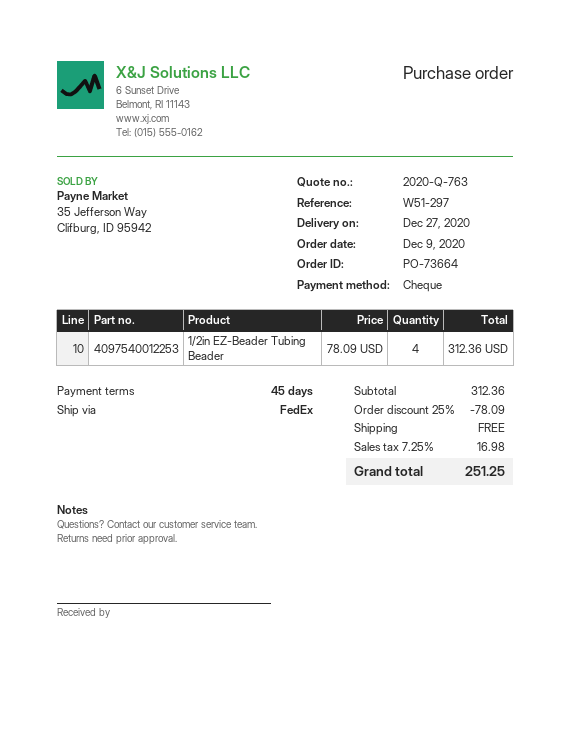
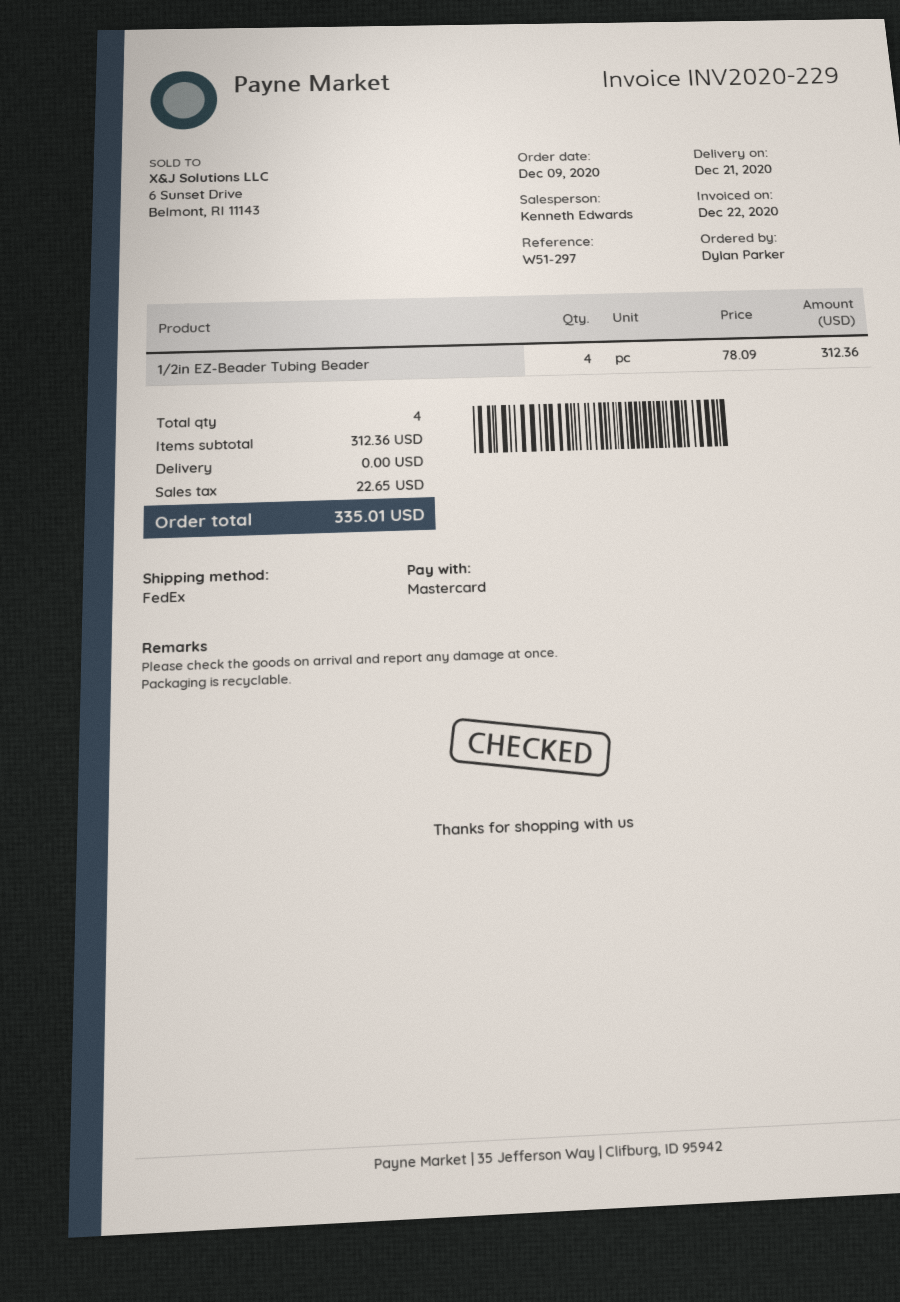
delivery date: 2020-12-27 -> 2020-12-21
payment method: cheque -> Mastercard
discount: 25% = 78.09 -> none
tax: 16.98 -> 22.65
total: 251.25 -> 335.01

